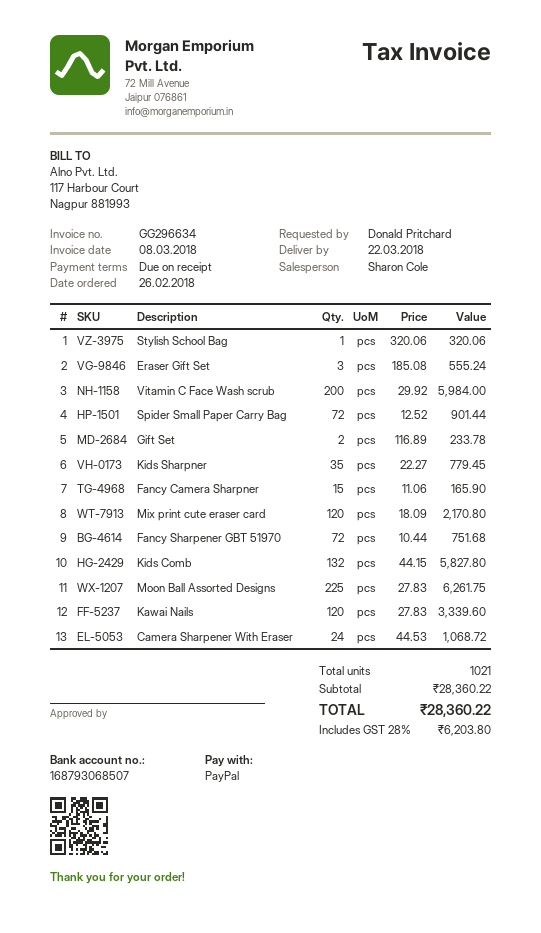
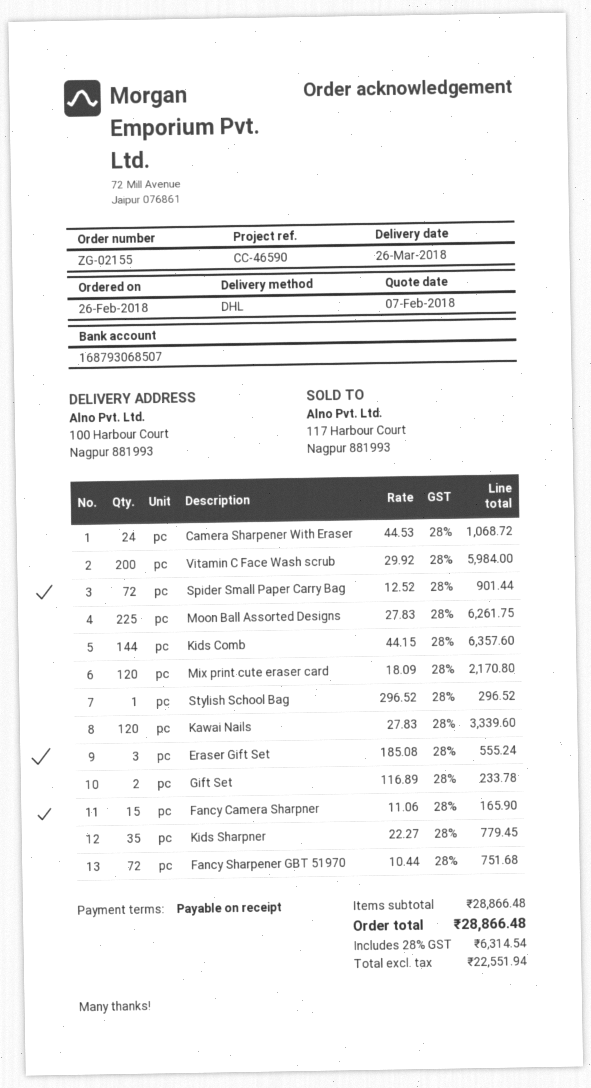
delivery date: 2018-03-22 -> 2018-03-26
Stylish School Bag: 1 x 320.06 = 320.06 -> 1 x 296.52 = 296.52
Kids Comb: 132 x 44.15 = 5827.80 -> 144 x 44.15 = 6357.60
subtotal: 28360.22 -> 28866.48
tax: 28% = 6203.80 -> 28% = 6314.54
total: 28360.22 -> 28866.48

